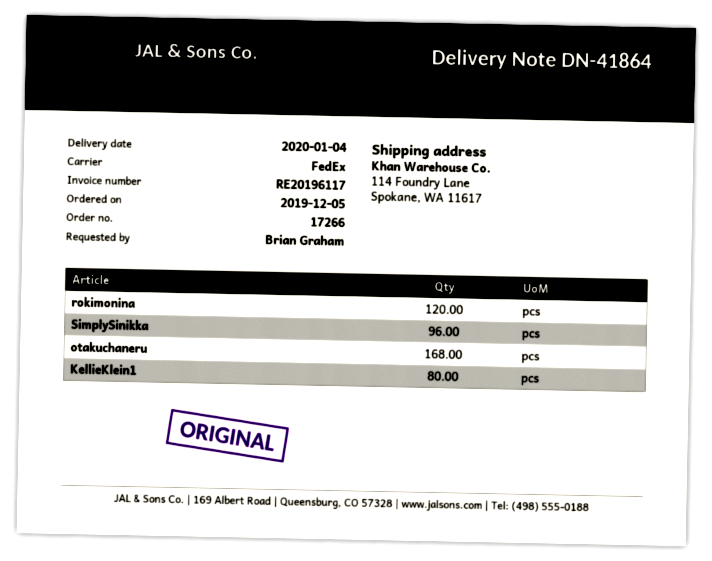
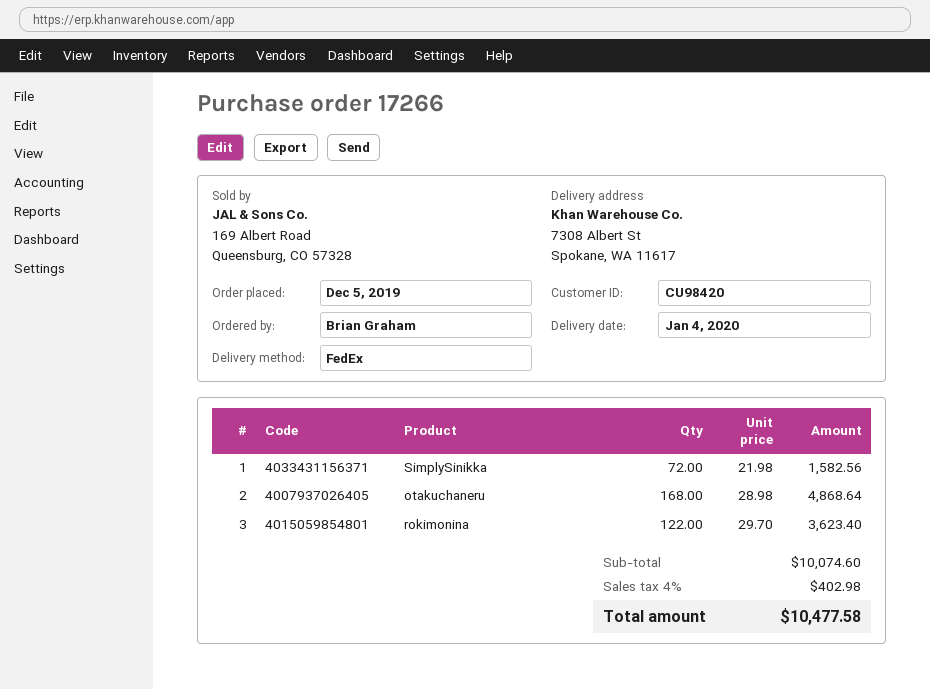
ship to: 114 Foundry Lane, Spokane, WA 11617 -> 7308 Albert St, Spokane, WA 11617
rokimonina: 120 -> 122
SimplySinikka: 96 -> 72
KellieKlein1: 80 -> none

